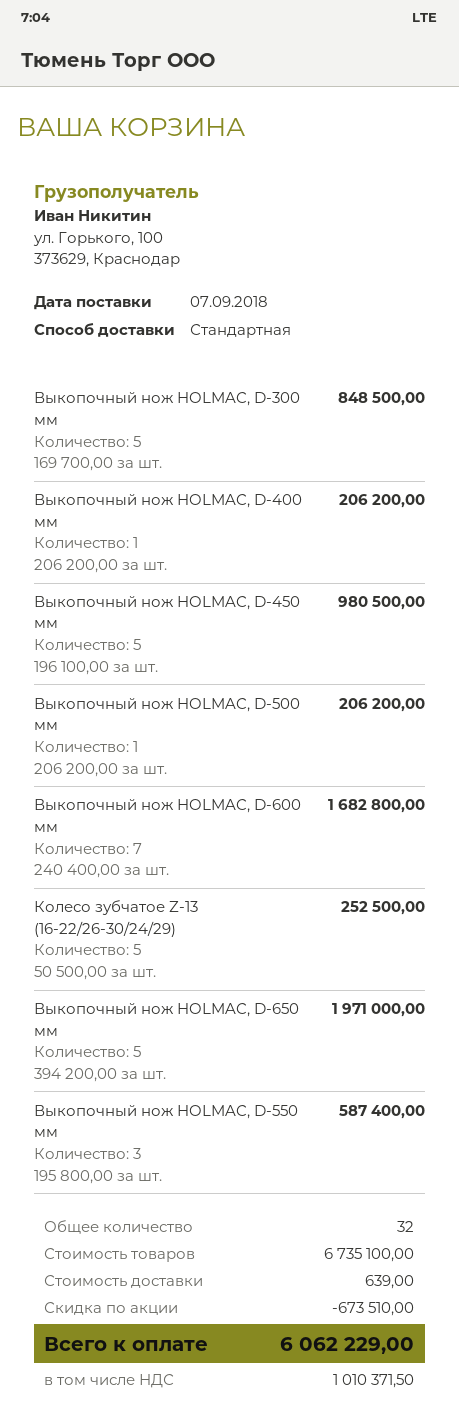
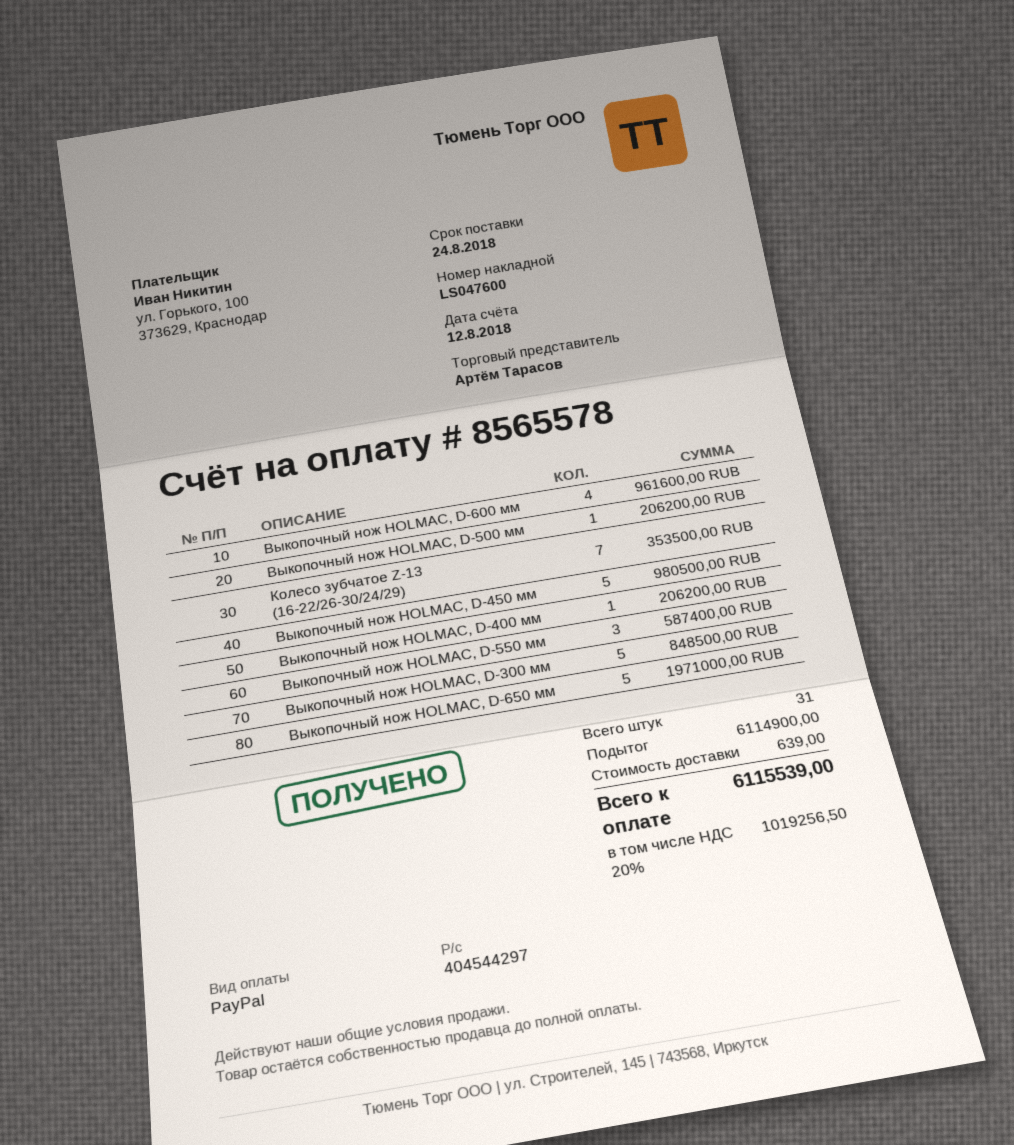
delivery date: 2018-09-07 -> 2018-08-24
Выкопочный нож HOLMAC, D-600 мм: 7 for 1682800.00 -> 4 for 961600.00
Колесо зубчатое Z-13 (16-22/26-30/24/29): 5 for 252500.00 -> 7 for 353500.00
total quantity: 32 -> 31
subtotal: 6735100.00 -> 6114900.00
discount: 673510.00 -> none
tax: 1010371.50 -> 1019256.50
total: 6062229.00 -> 6115539.00

